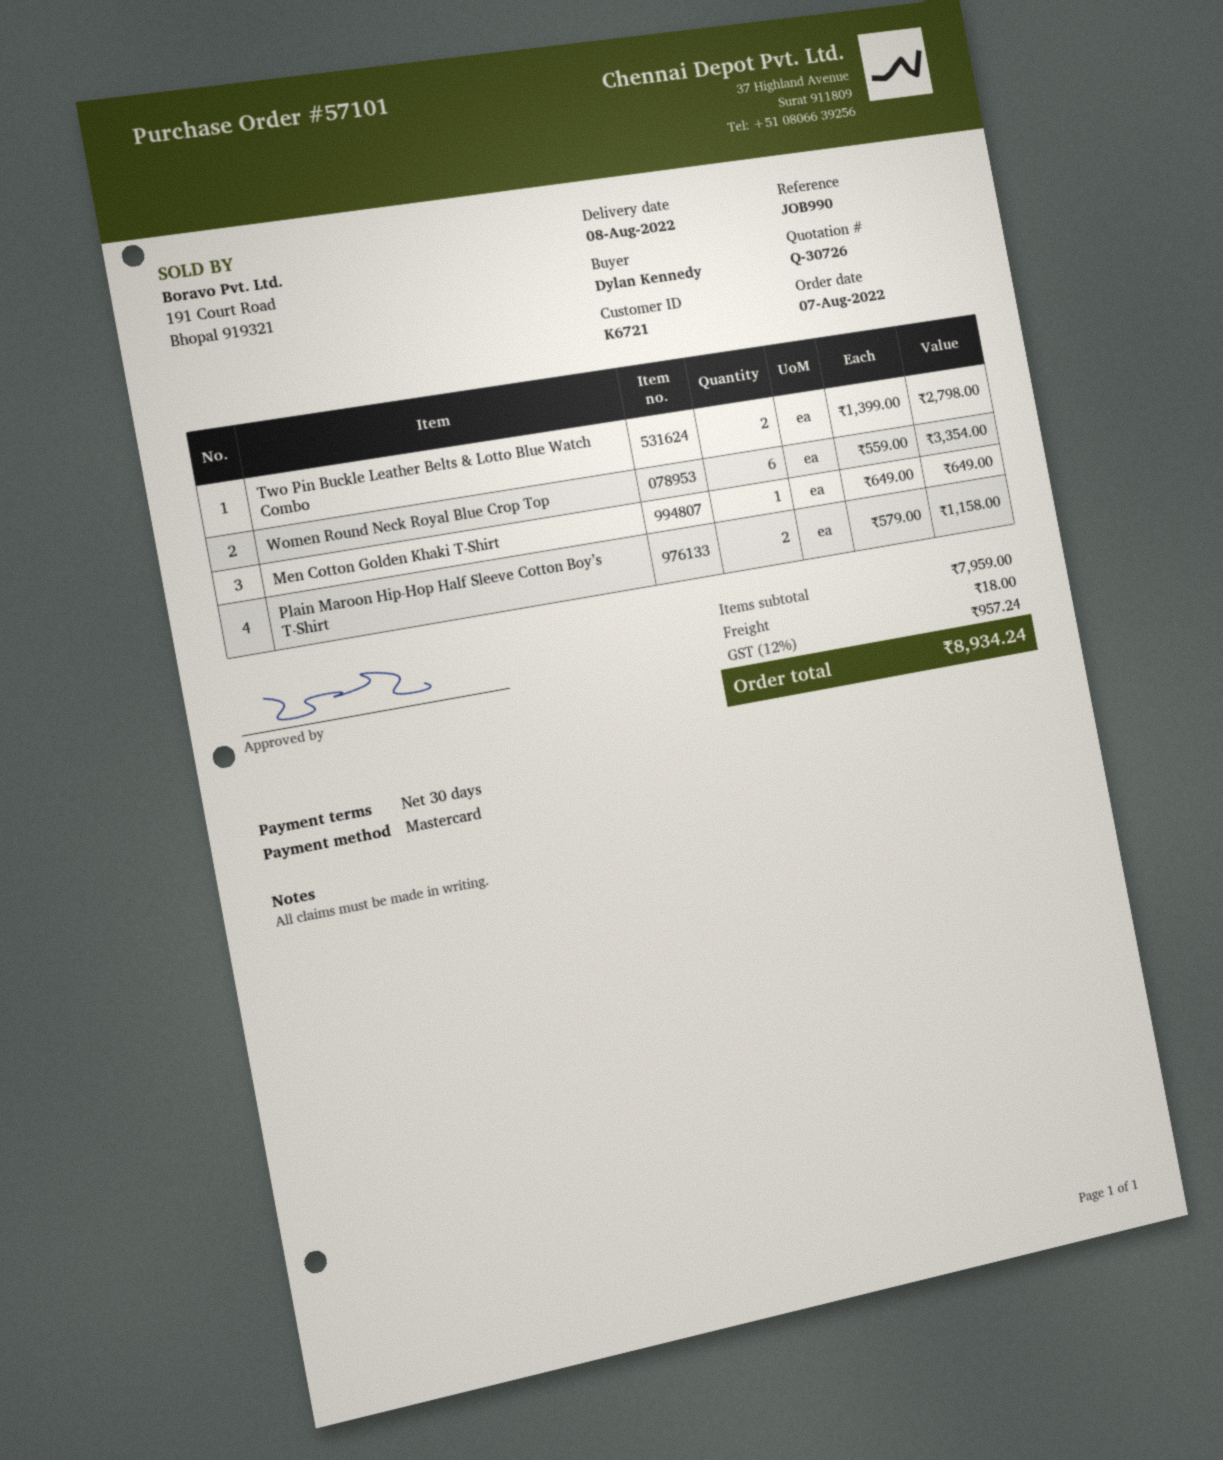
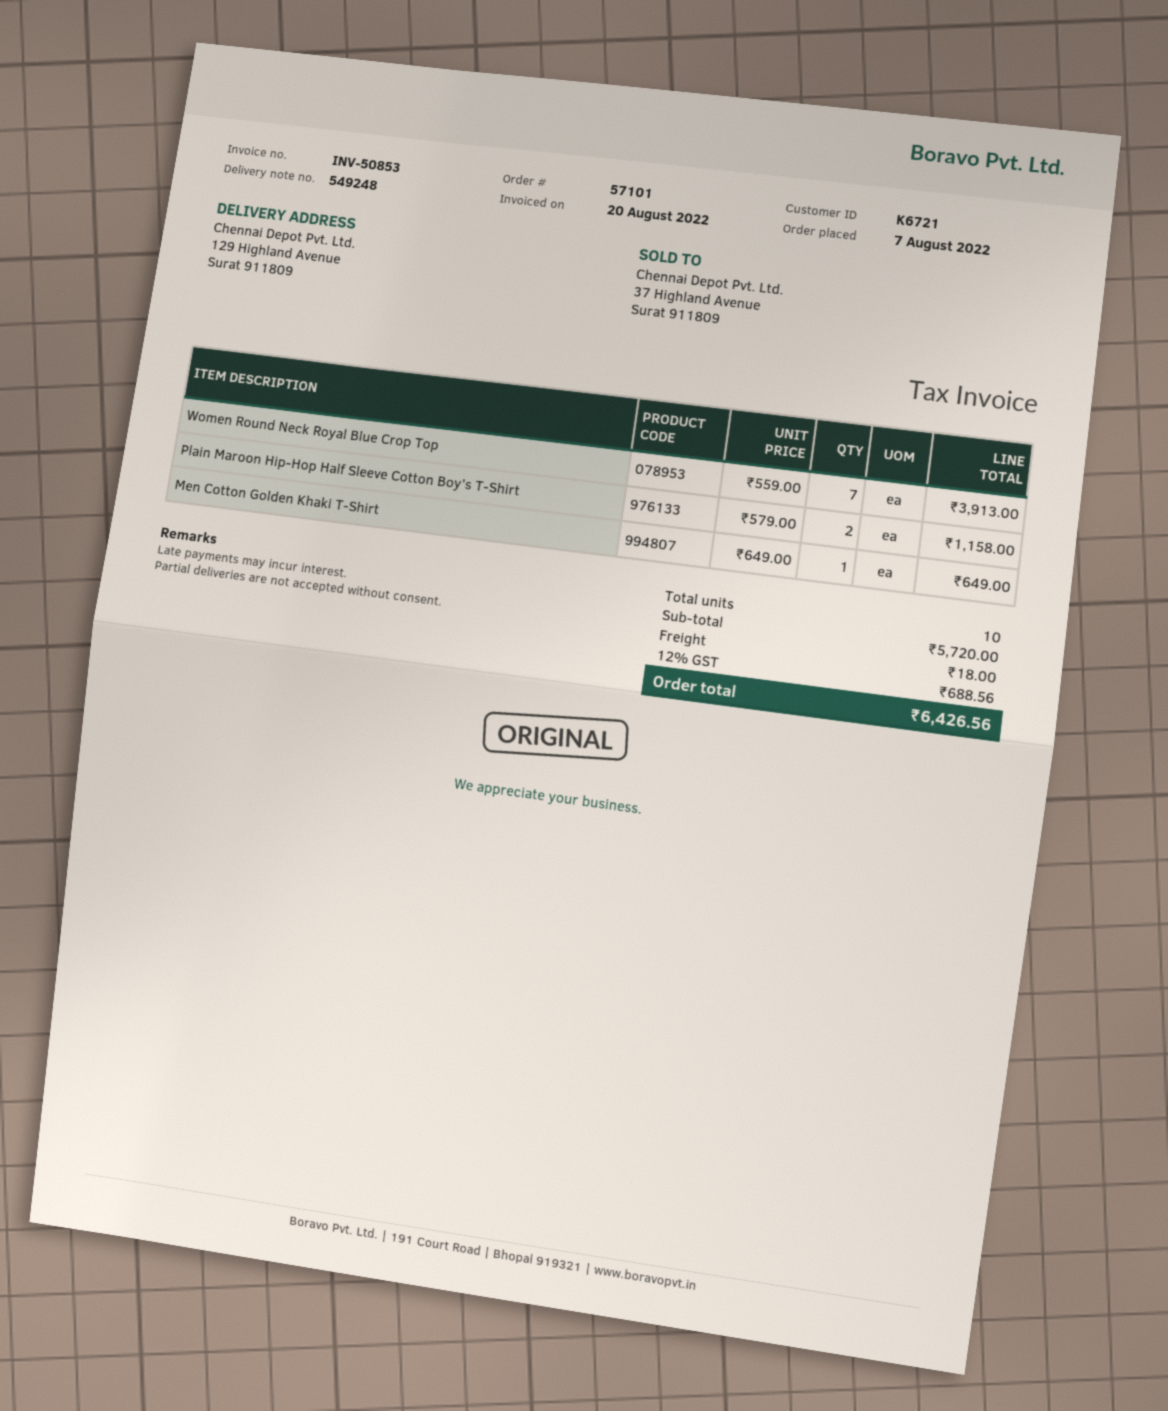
Two Pin Buckle Leather Belts & Lotto Blue Watch Combo: 2 x 1399.00 = 2798.00 -> none
Women Round Neck Royal Blue Crop Top: 6 x 559.00 = 3354.00 -> 7 x 559.00 = 3913.00
subtotal: 7959.00 -> 5720.00
tax: 12% = 957.24 -> 12% = 688.56
total: 8934.24 -> 6426.56

